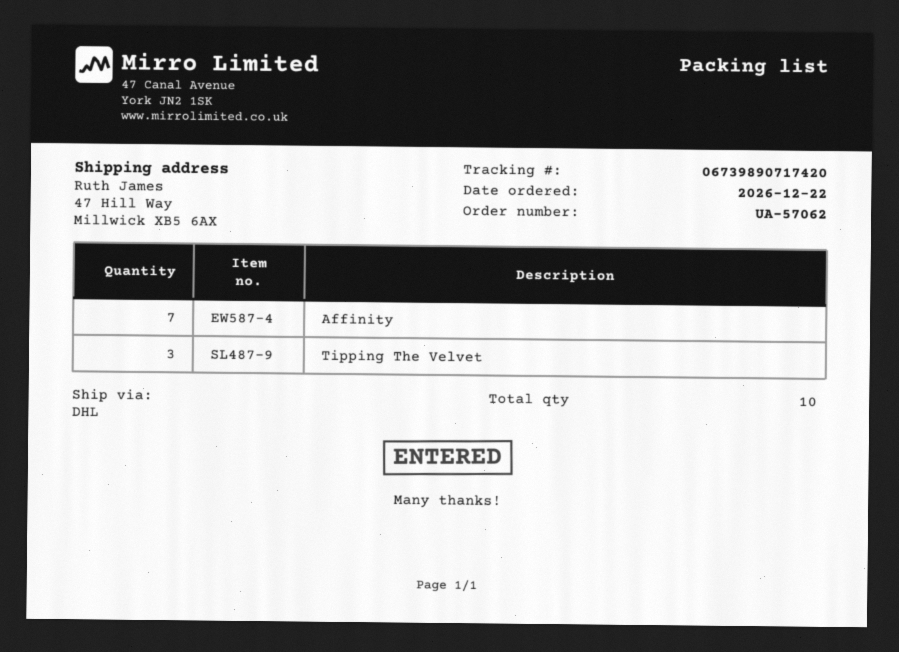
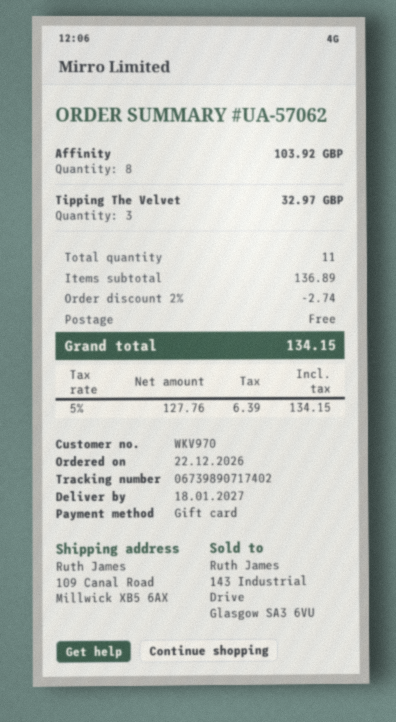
tracking number: 06739890717420 -> 06739890717402
ship to: 47 Hill Way, Millwick XB5 6AX -> 109 Canal Road, Millwick XB5 6AX
Affinity: 7 -> 8
total quantity: 10 -> 11

